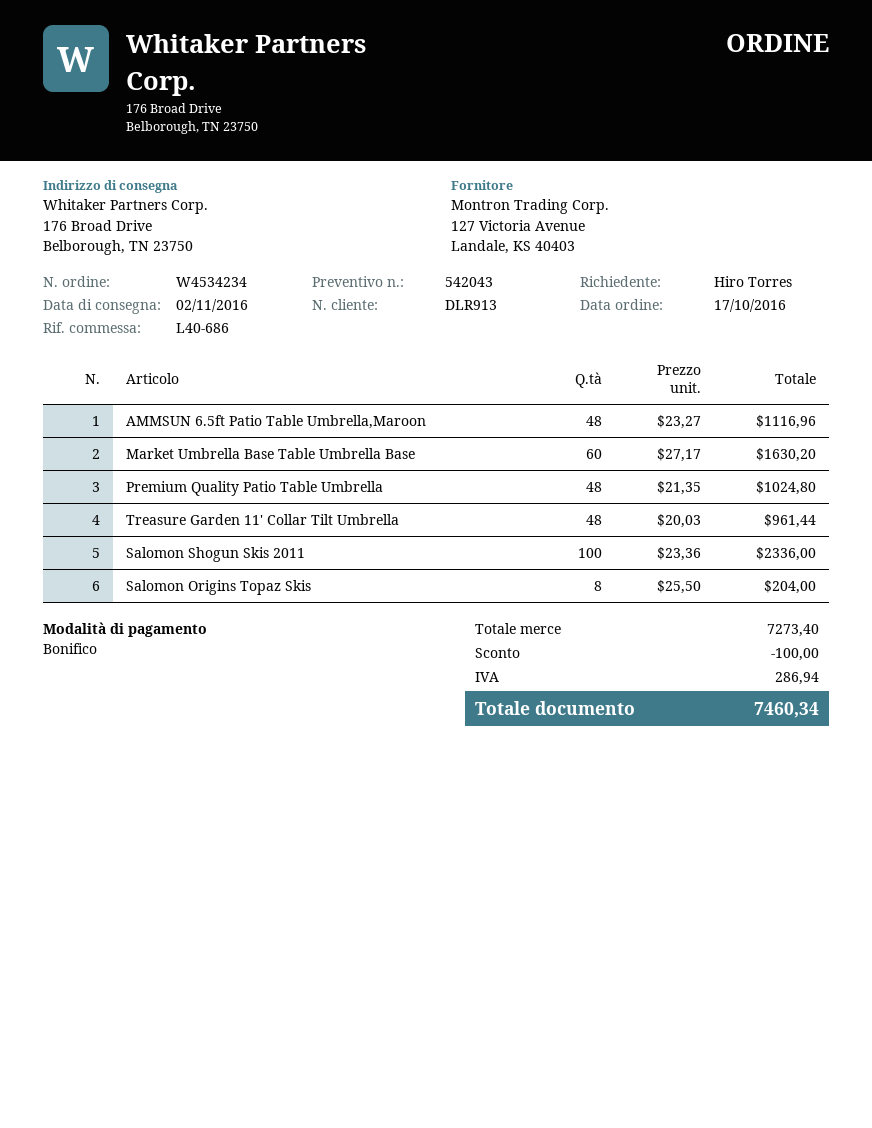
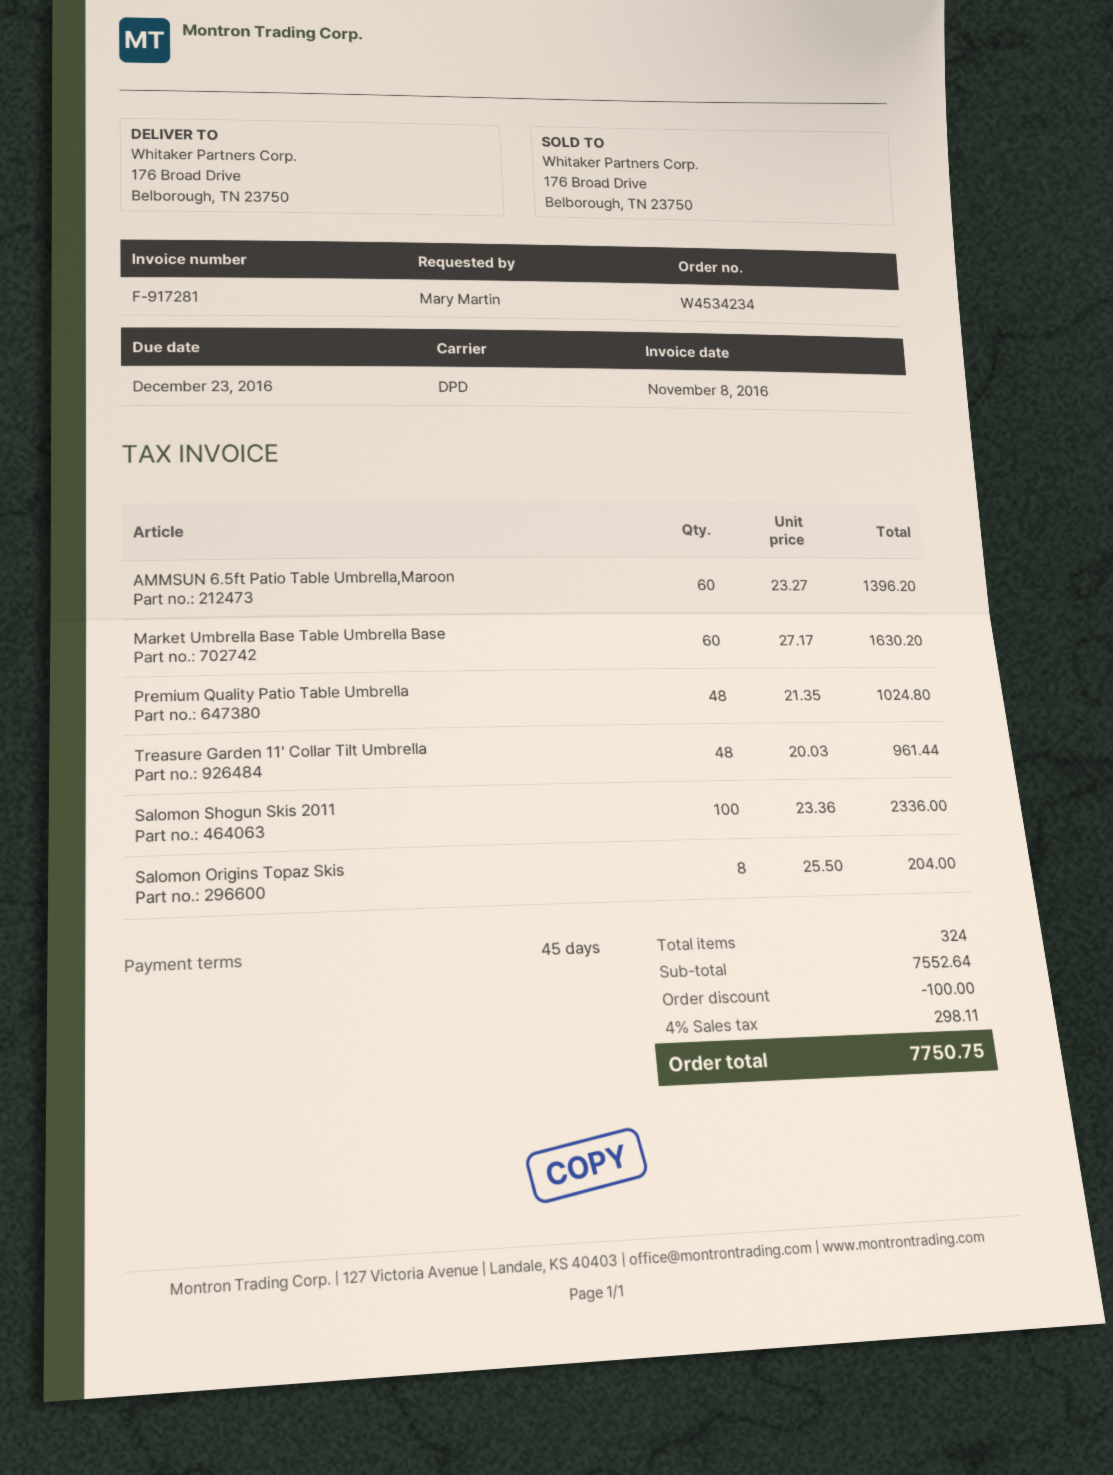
ordered by: Hiro Torres -> Mary Martin
AMMSUN 6.5ft Patio Table Umbrella,Maroon: 48 x 23.27 = 1116.96 -> 60 x 23.27 = 1396.20
subtotal: 7273.40 -> 7552.64
tax: 286.94 -> 298.11
total: 7460.34 -> 7750.75

